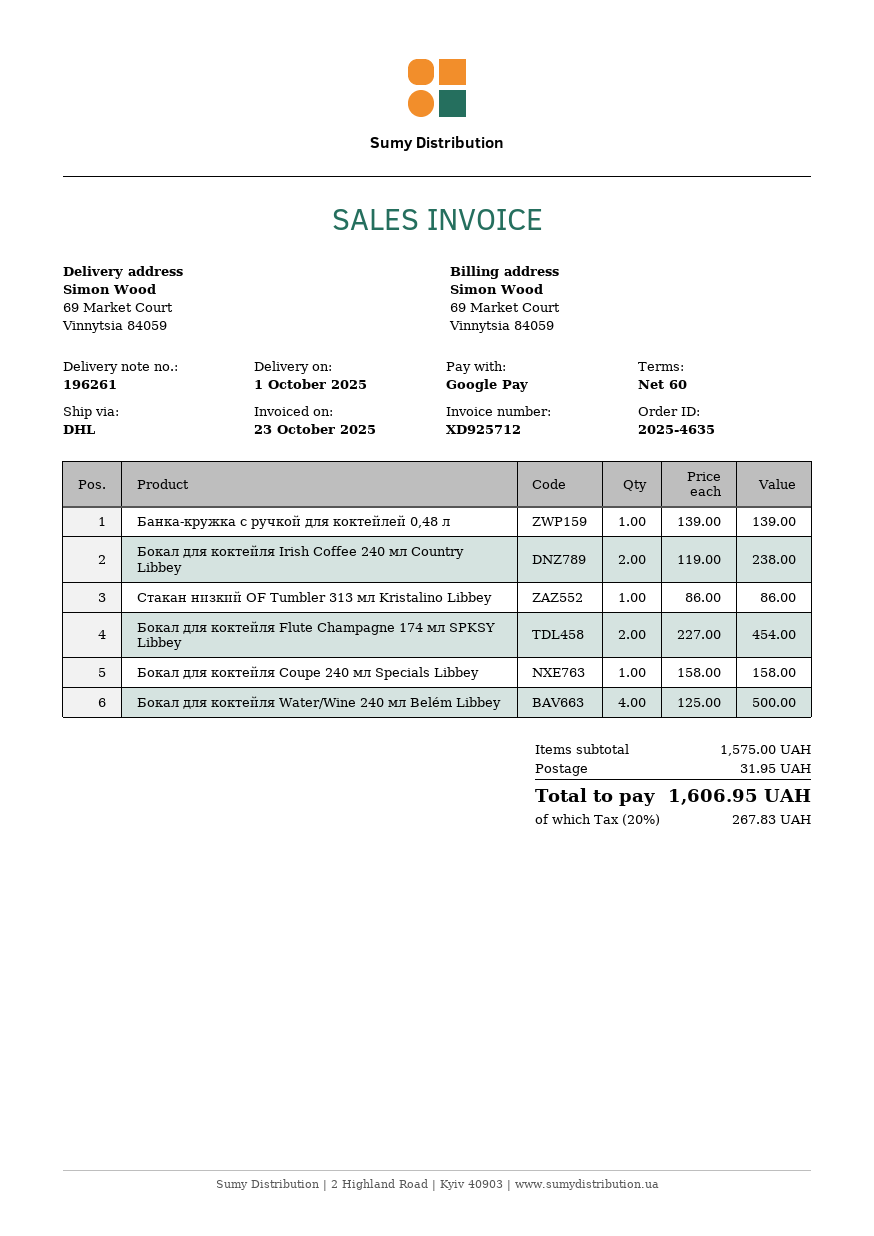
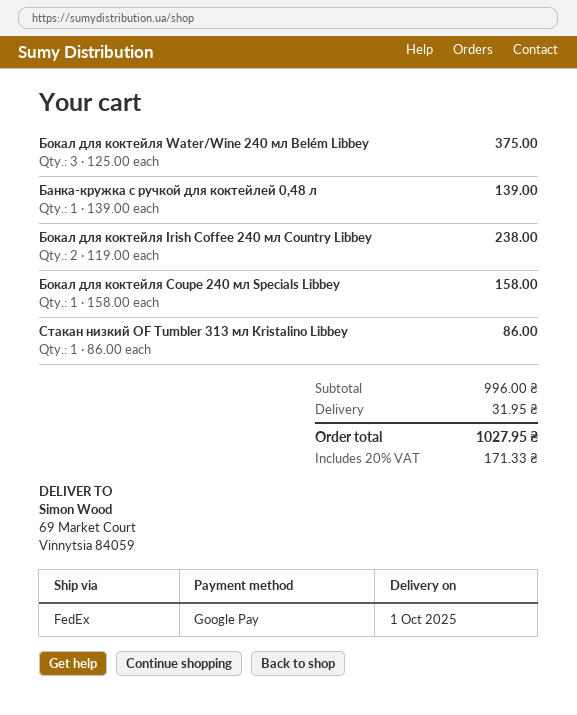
shipping method: DHL -> FedEx
Бокал для коктейля Flute Champagne 174 мл SPKSY Libbey: 2 x 227.00 = 454.00 -> none
Бокал для коктейля Water/Wine 240 мл Belém Libbey: 4 x 125.00 = 500.00 -> 3 x 125.00 = 375.00
subtotal: 1575.00 -> 996.00
tax: 20% = 267.83 -> 20% = 171.33
total: 1606.95 -> 1027.95

